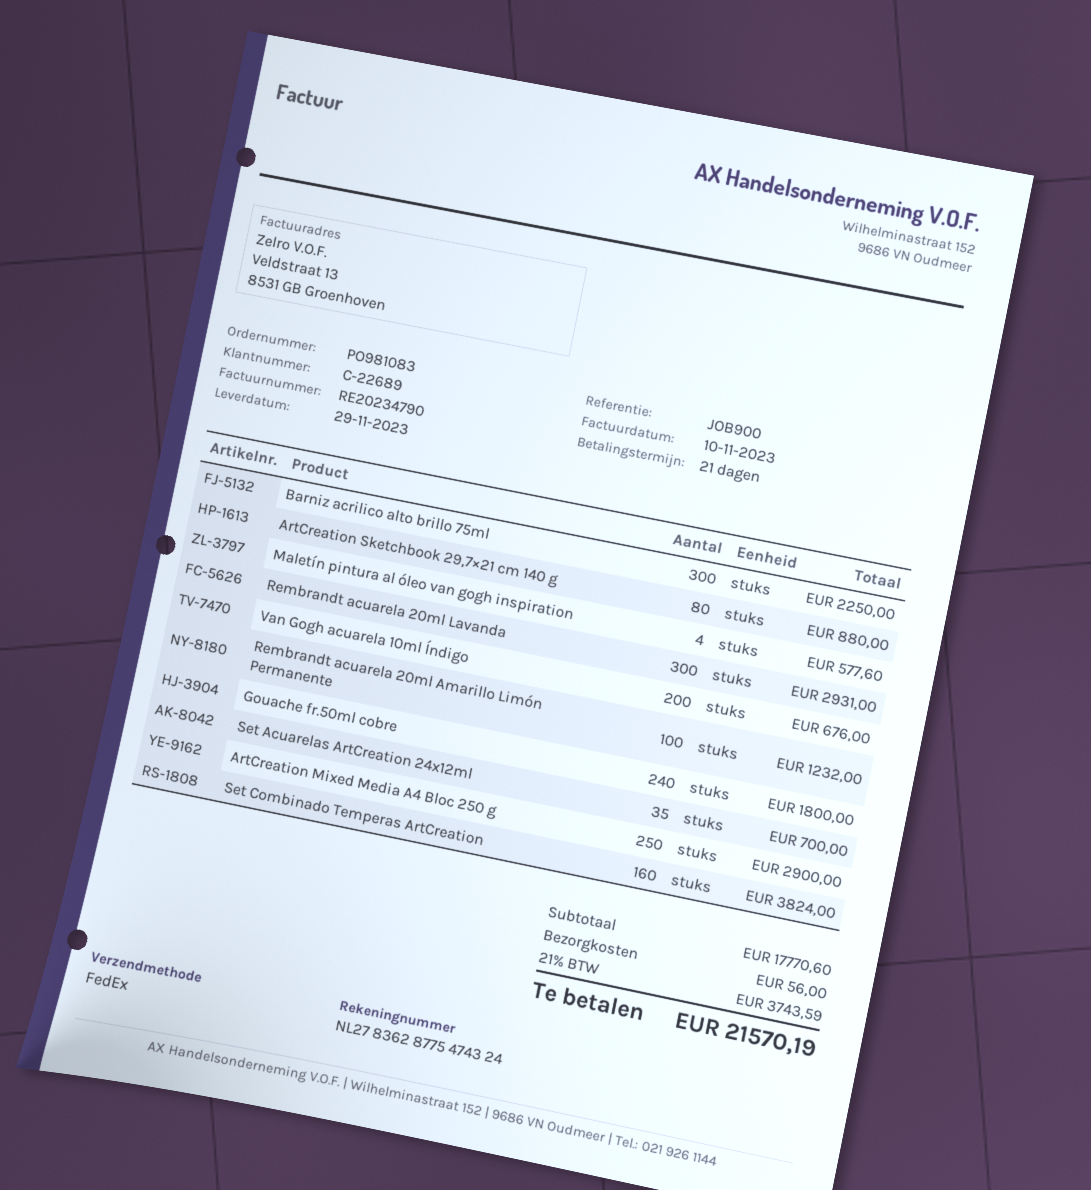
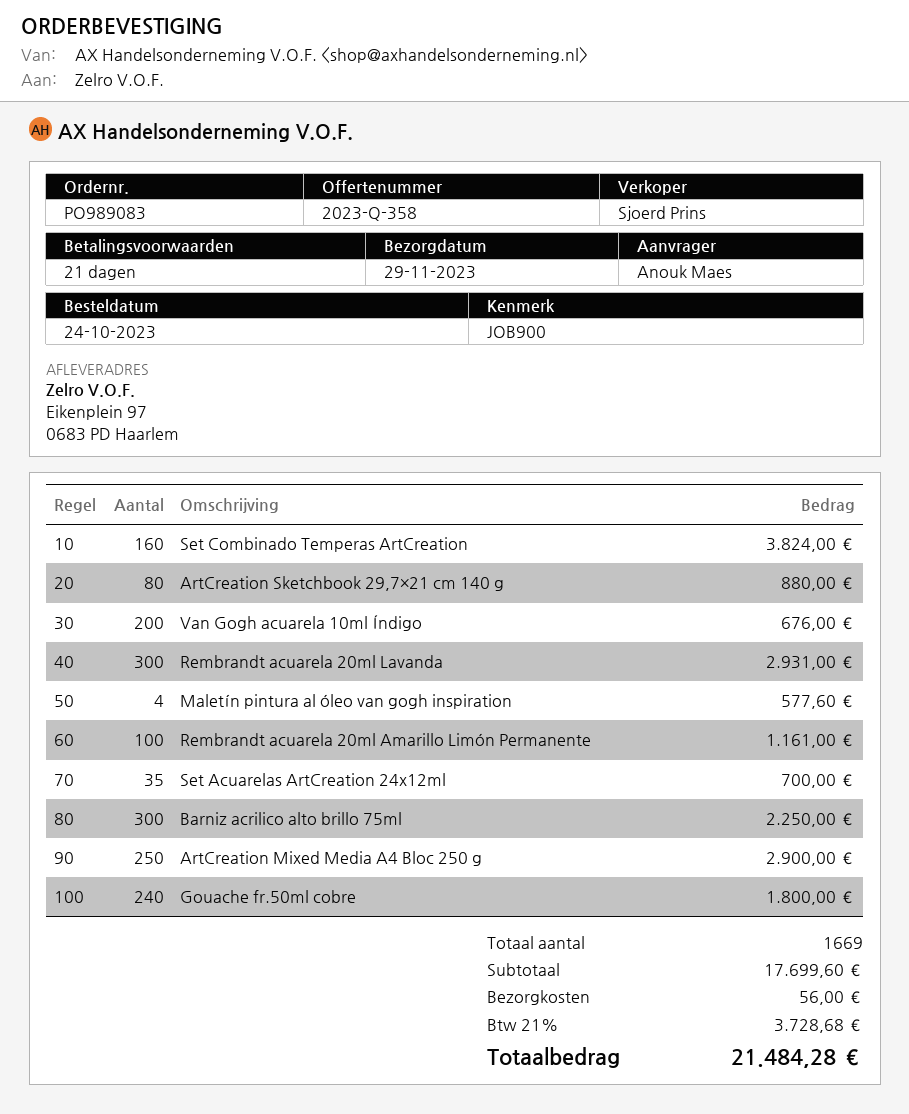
order number: PO981083 -> PO989083
Rembrandt acuarela 20ml Amarillo Limón Permanente: 100 for 1232.00 -> 100 for 1161.00
subtotal: 17770.60 -> 17699.60
tax: 21% = 3743.59 -> 21% = 3728.68
total: 21570.19 -> 21484.28

